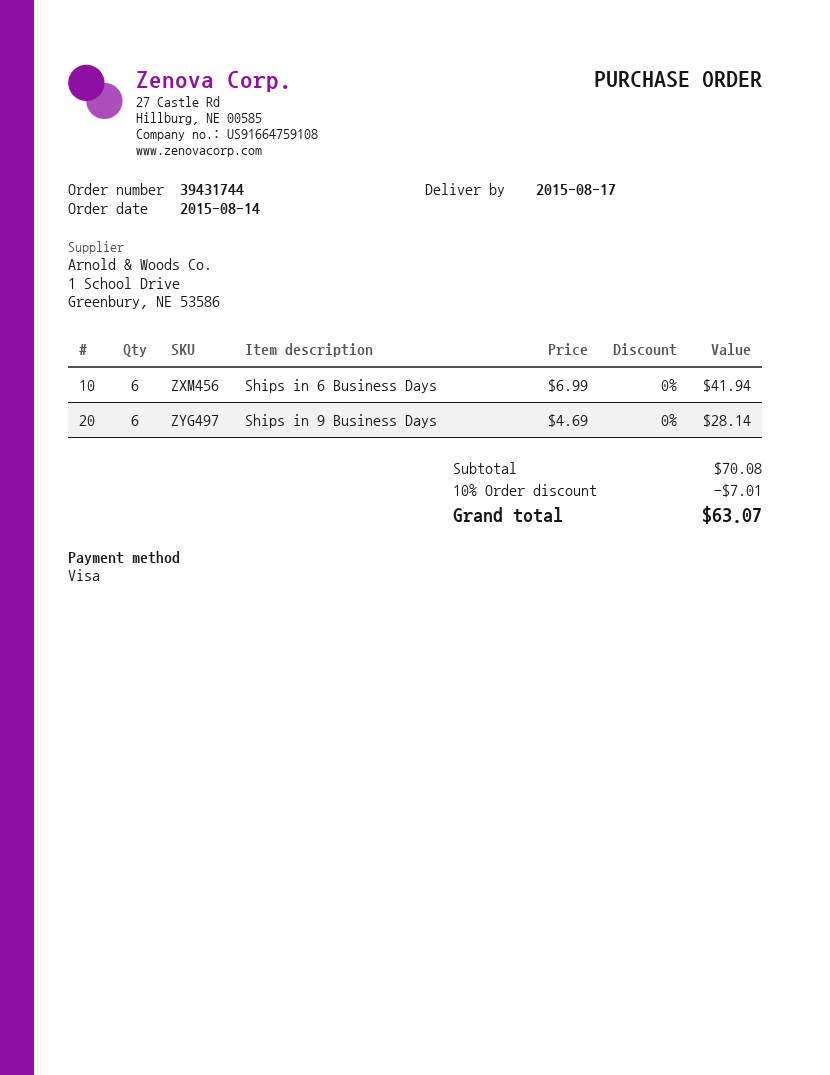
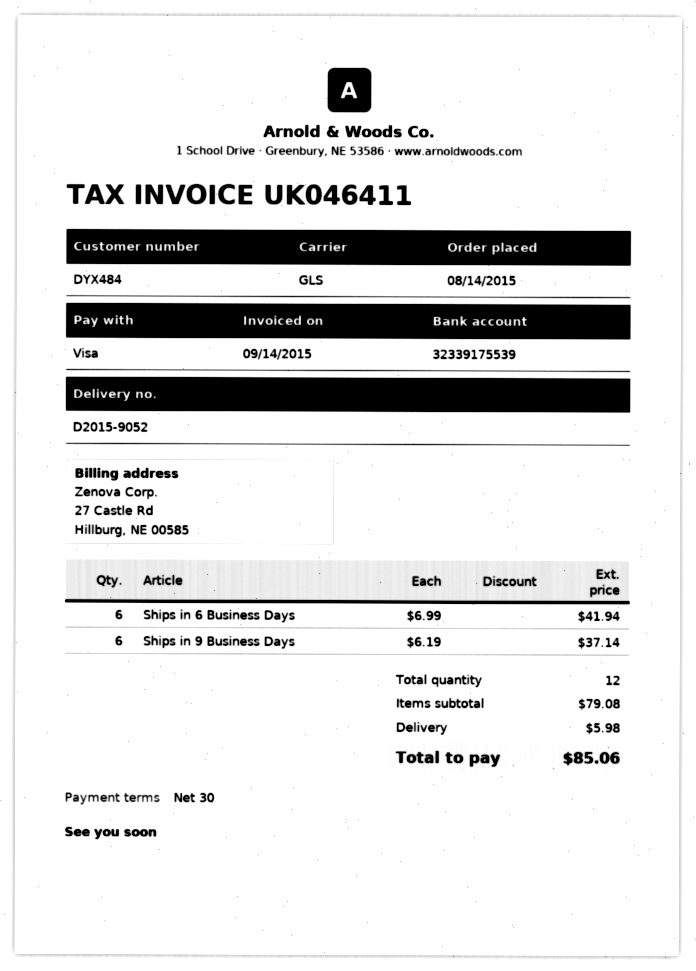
Ships in 9 Business Days: 6 x 4.69 = 28.14 -> 6 x 6.19 = 37.14
subtotal: 70.08 -> 79.08
discount: 10% = 7.01 -> none
shipping: none -> 5.98
total: 63.07 -> 85.06

